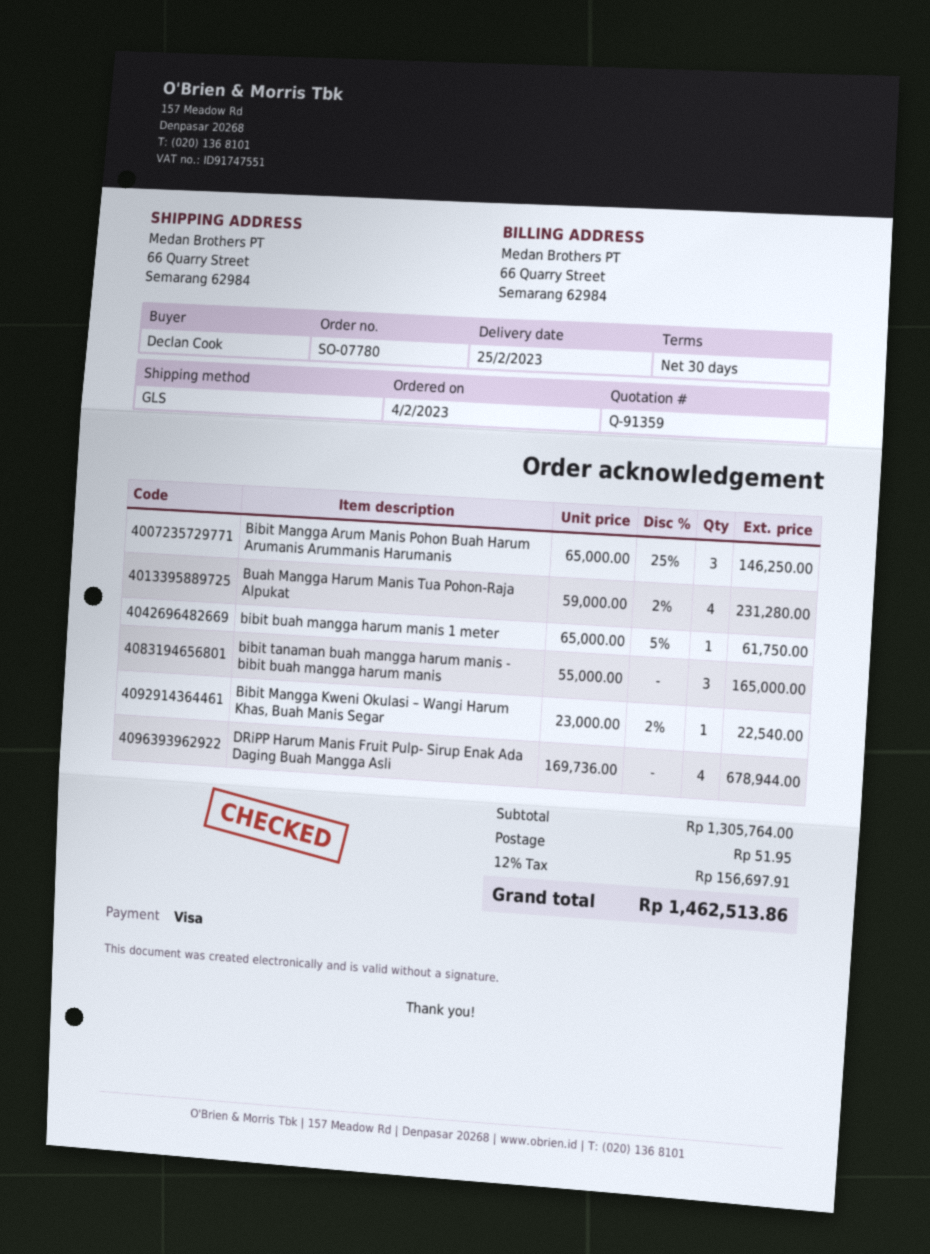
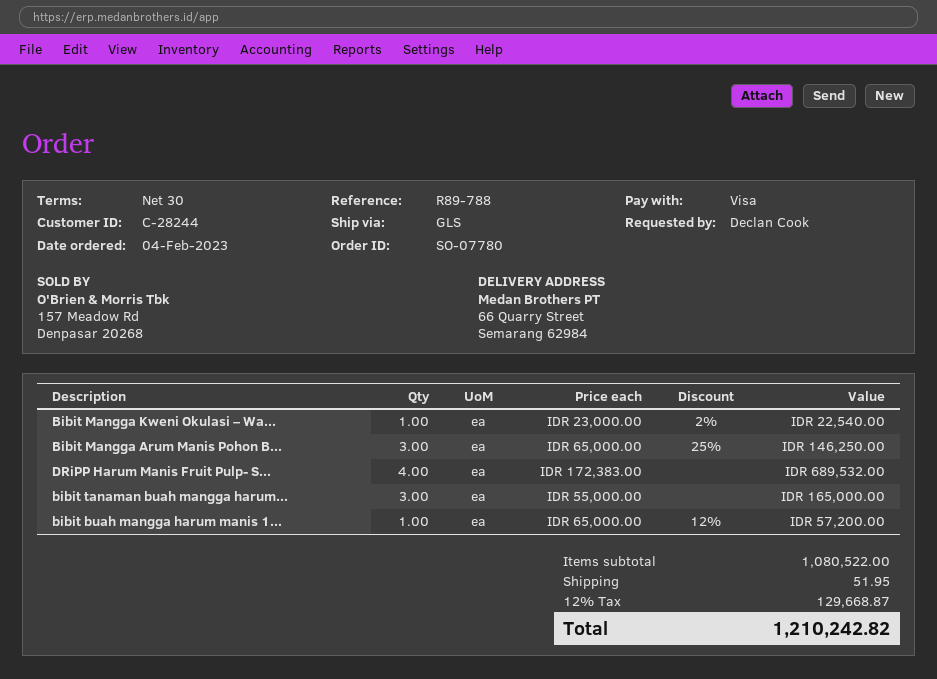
Buah Mangga Harum Manis Tua Pohon-Raja Alpukat: 4 x 59000.00 - 2% = 231280.00 -> none
bibit buah mangga harum manis 1 meter: 1 x 65000.00 - 5% = 61750.00 -> 1 x 65000.00 - 12% = 57200.00
DRiPP Harum Manis Fruit Pulp- Sirup Enak Ada Daging Buah Mangga Asli: 4 x 169736.00 = 678944.00 -> 4 x 172383.00 = 689532.00
subtotal: 1305764.00 -> 1080522.00
tax: 12% = 156697.91 -> 12% = 129668.87
total: 1462513.86 -> 1210242.82

